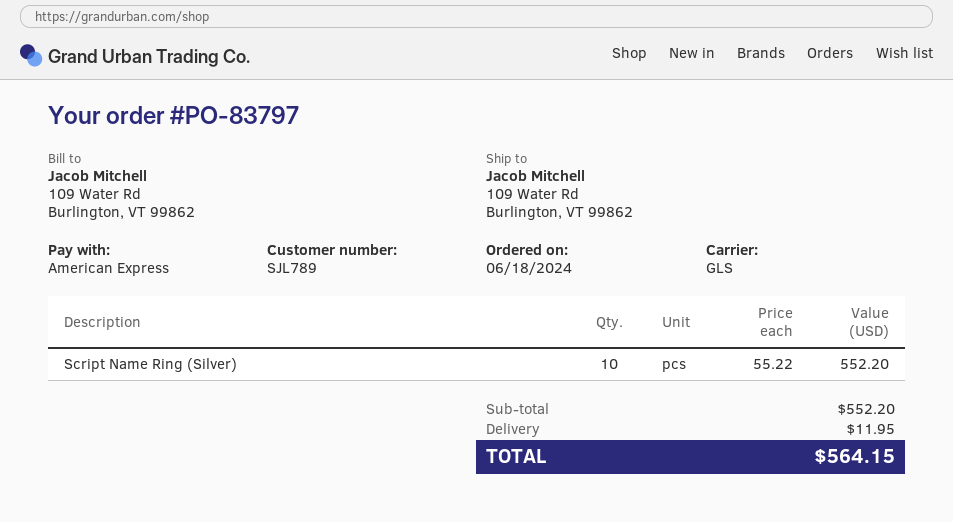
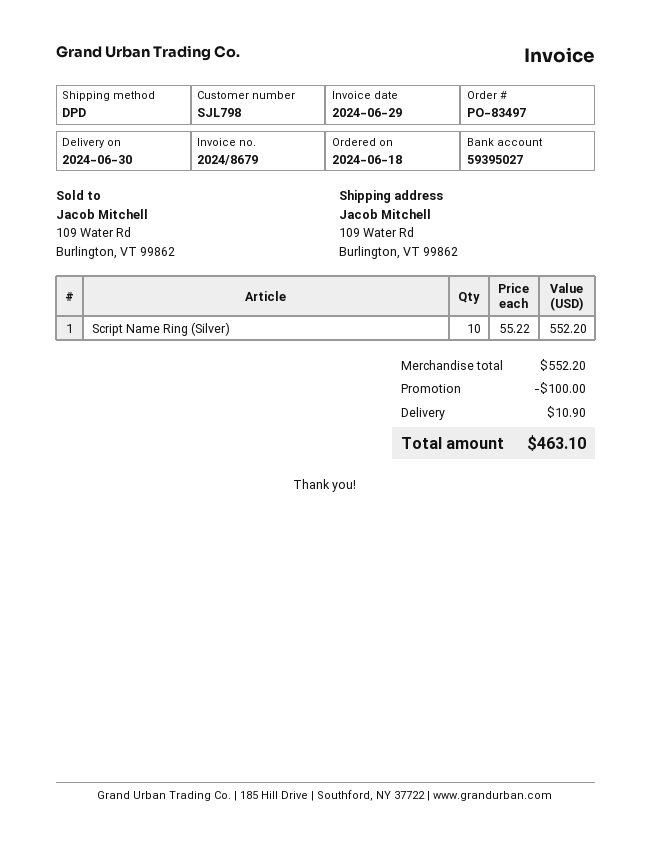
order number: PO-83797 -> PO-83497
customer number: SJL789 -> SJL798
shipping method: GLS -> DPD
discount: none -> 100.00
shipping: 11.95 -> 10.90
total: 564.15 -> 463.10

